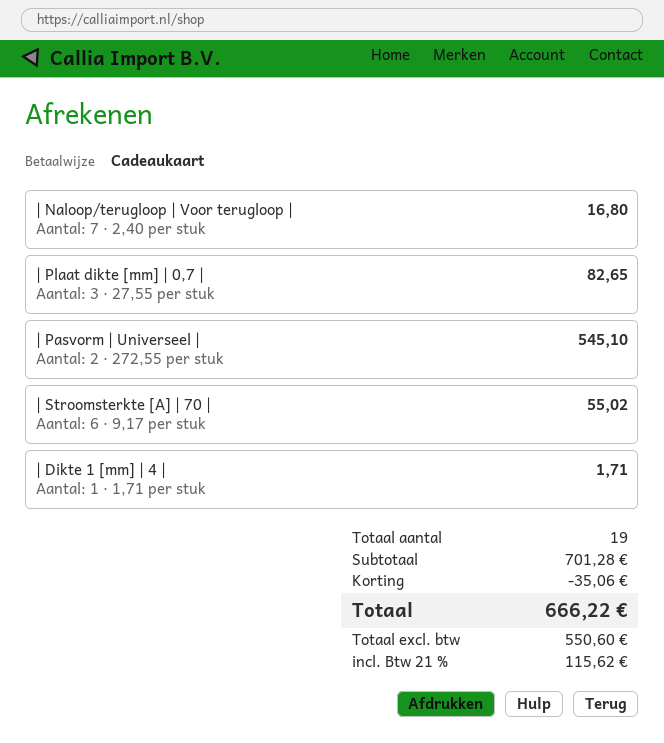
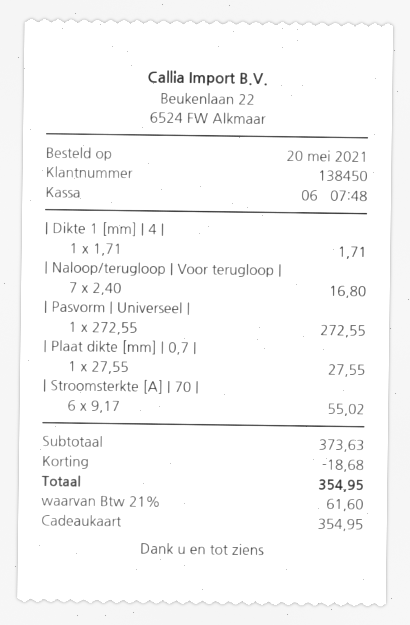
| Plaat dikte [mm] | 0,7 |: 3 x 27.55 = 82.65 -> 1 x 27.55 = 27.55
| Pasvorm | Universeel |: 2 x 272.55 = 545.10 -> 1 x 272.55 = 272.55
subtotal: 701.28 -> 373.63
discount: 35.06 -> 18.68
tax: 21% = 115.62 -> 21% = 61.60
total: 666.22 -> 354.95

